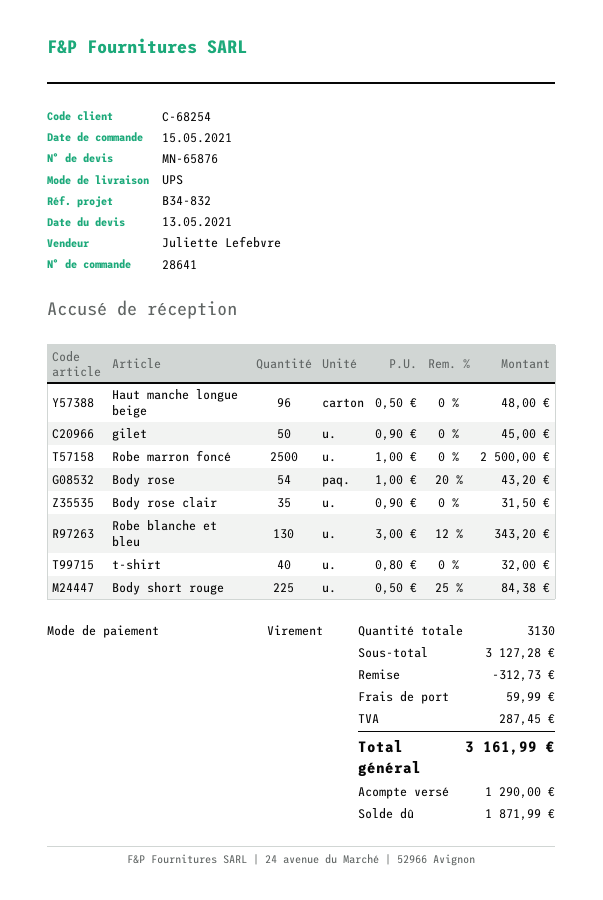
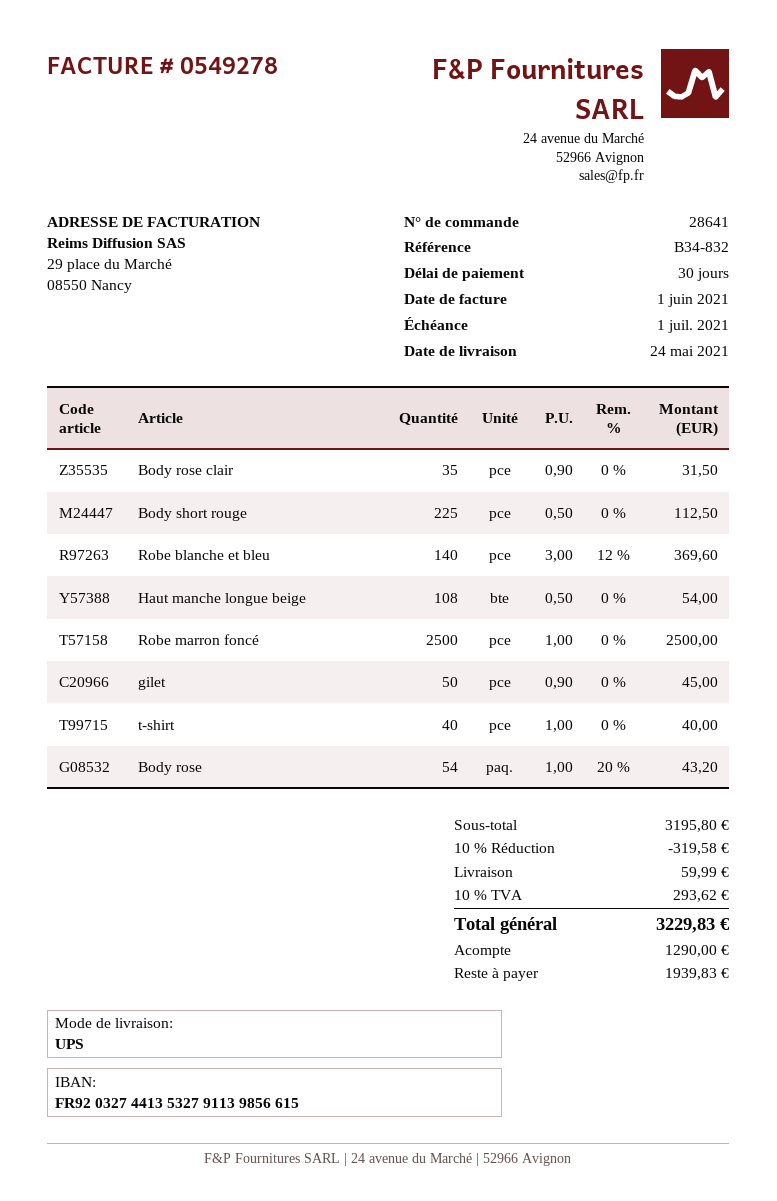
Haut manche longue beige: 96 x 0.50 = 48.00 -> 108 x 0.50 = 54.00
Robe blanche et bleu: 130 x 3.00 - 12% = 343.20 -> 140 x 3.00 - 12% = 369.60
t-shirt: 40 x 0.80 = 32.00 -> 40 x 1.00 = 40.00
Body short rouge: 225 x 0.50 - 25% = 84.38 -> 225 x 0.50 = 112.50
subtotal: 3127.28 -> 3195.80
discount: 312.73 -> 319.58
tax: 287.45 -> 293.62
total: 3161.99 -> 3229.83
balance: 1871.99 -> 1939.83

